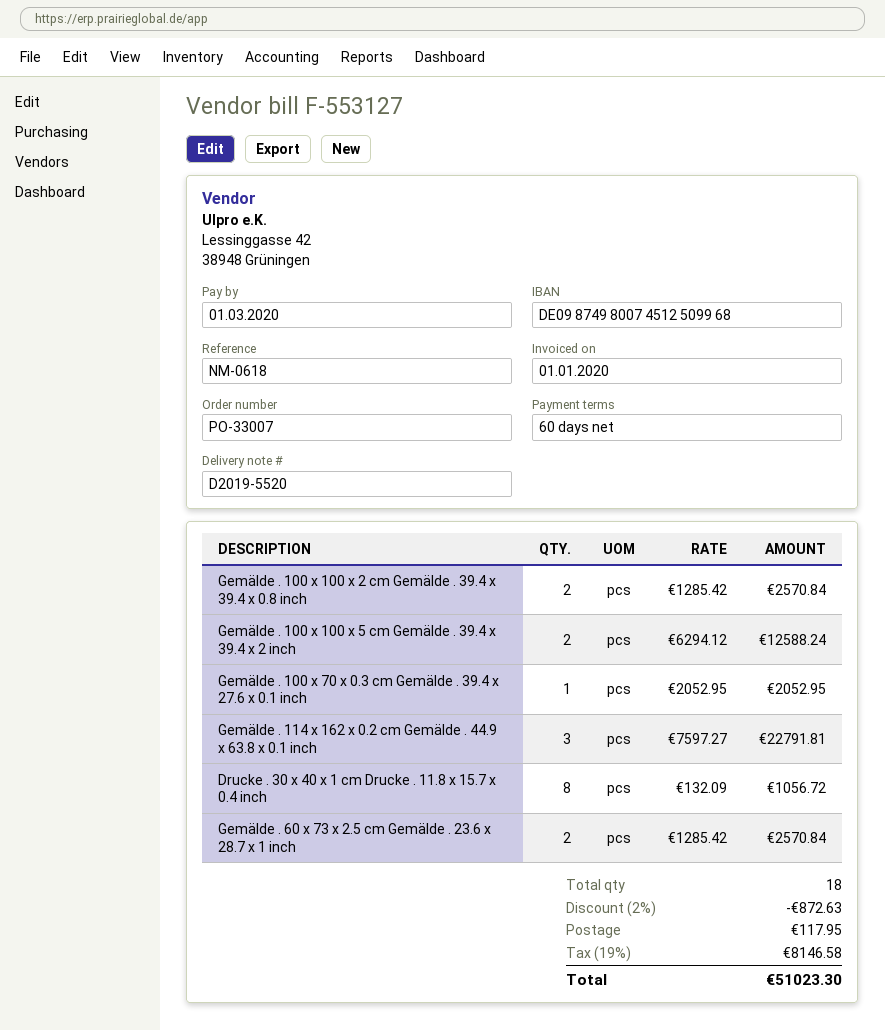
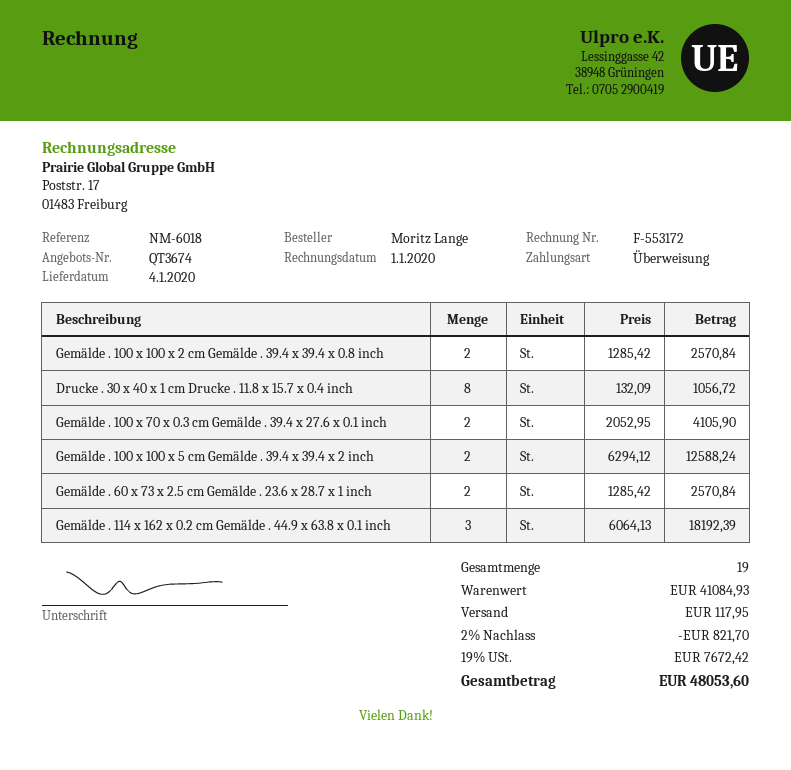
invoice number: F-553127 -> F-553172
reference: NM-0618 -> NM-6018
Gemälde . 100 x 70 x 0.3 cm Gemälde . 39.4 x 27.6 x 0.1 inch: 1 x 2052.95 = 2052.95 -> 2 x 2052.95 = 4105.90
Gemälde . 114 x 162 x 0.2 cm Gemälde . 44.9 x 63.8 x 0.1 inch: 3 x 7597.27 = 22791.81 -> 3 x 6064.13 = 18192.39
total quantity: 18 -> 19
discount: 2% = 872.63 -> 2% = 821.70
tax: 19% = 8146.58 -> 19% = 7672.42
total: 51023.30 -> 48053.60

